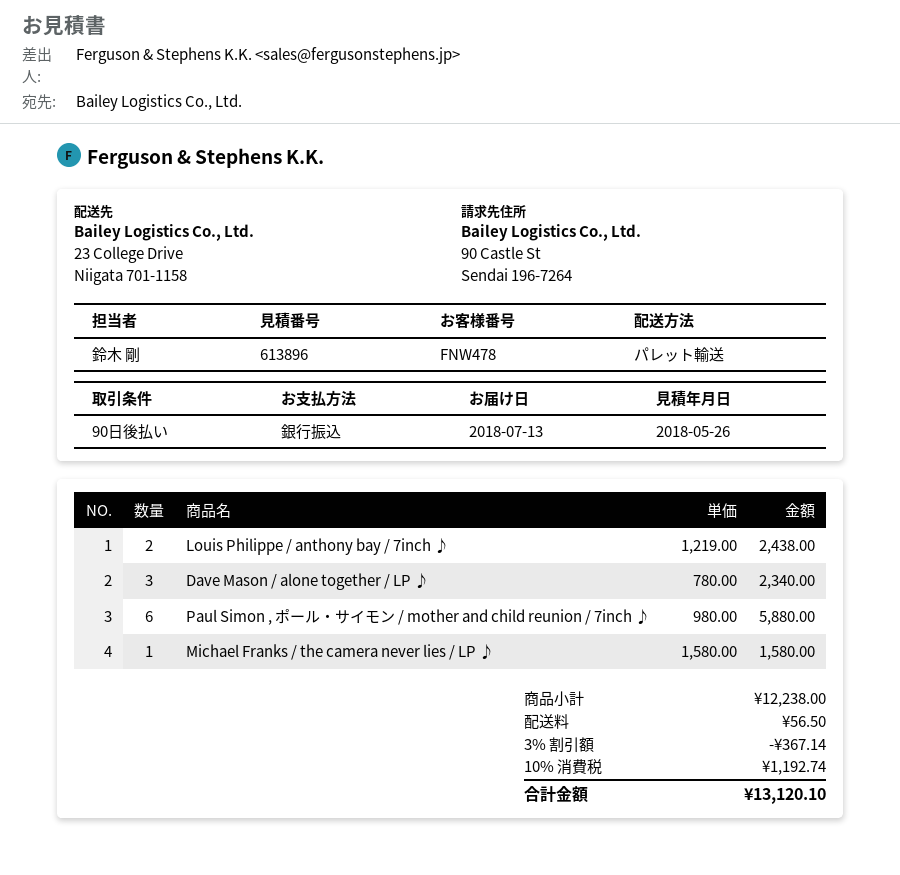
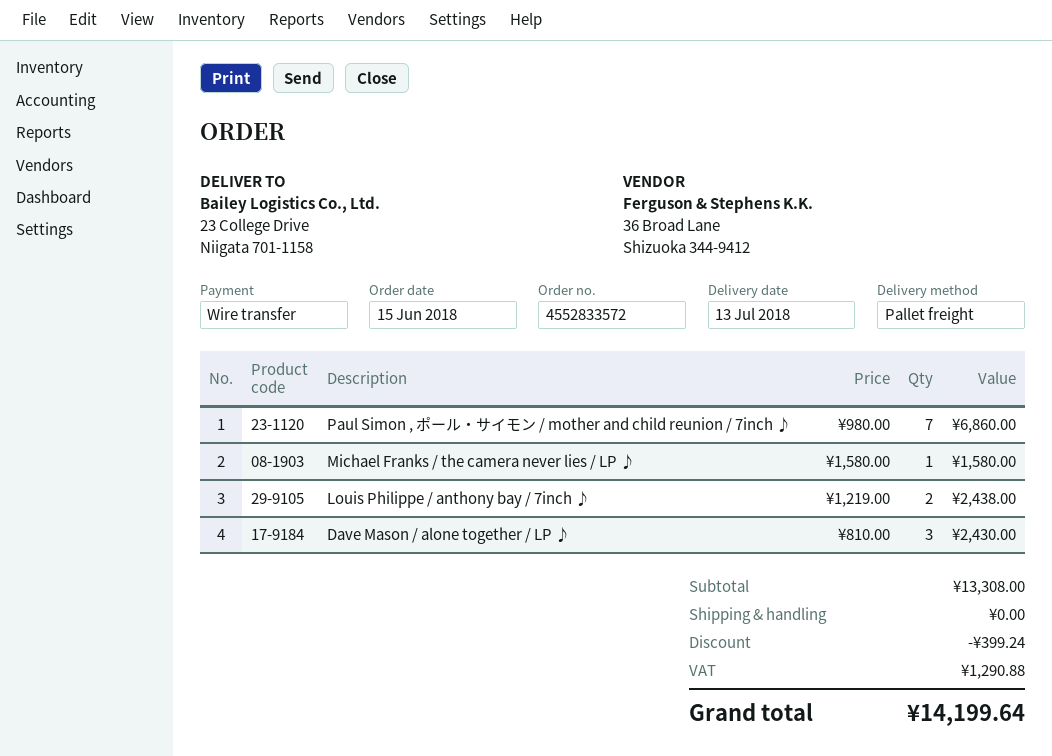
Dave Mason / alone together / LP ♪: 3 x 780.00 = 2340.00 -> 3 x 810.00 = 2430.00
Paul Simon , ポール・サイモン / mother and child reunion / 7inch ♪: 6 x 980.00 = 5880.00 -> 7 x 980.00 = 6860.00
subtotal: 12238.00 -> 13308.00
discount: 367.14 -> 399.24
shipping: 56.50 -> 0.00
tax: 1192.74 -> 1290.88
total: 13120.10 -> 14199.64

